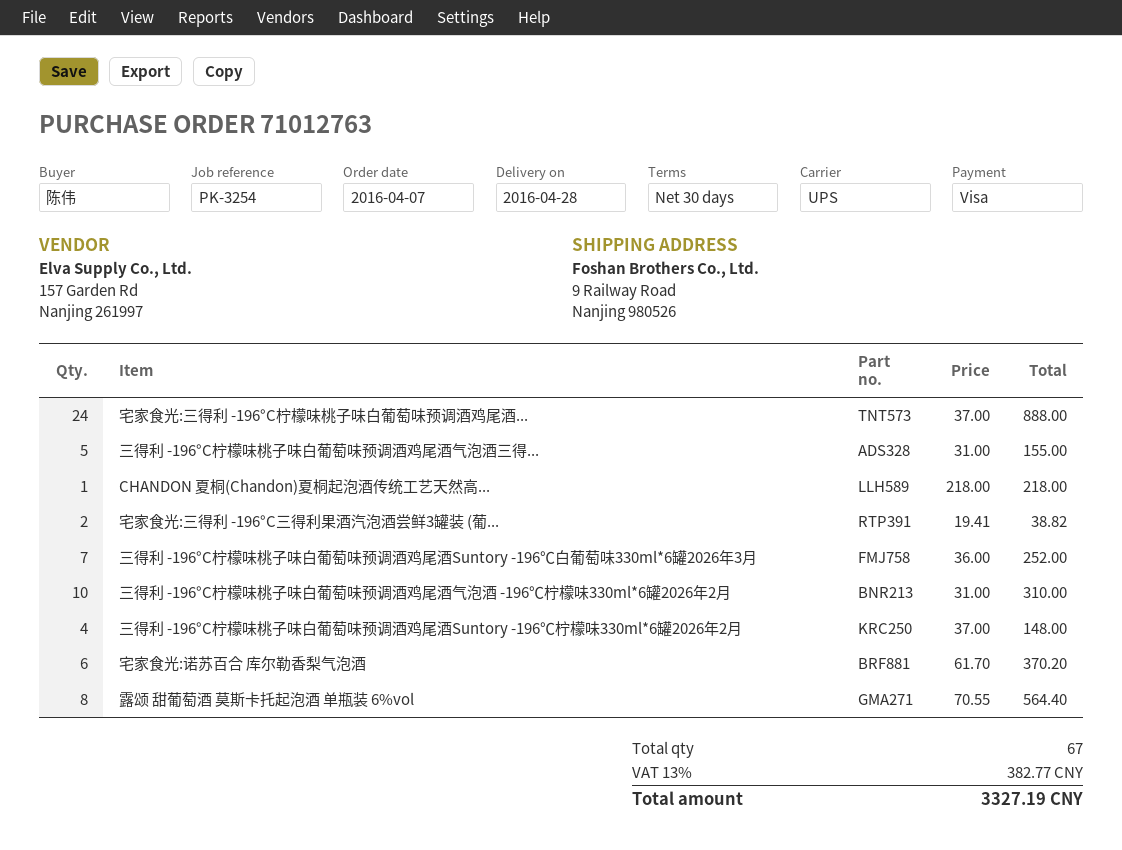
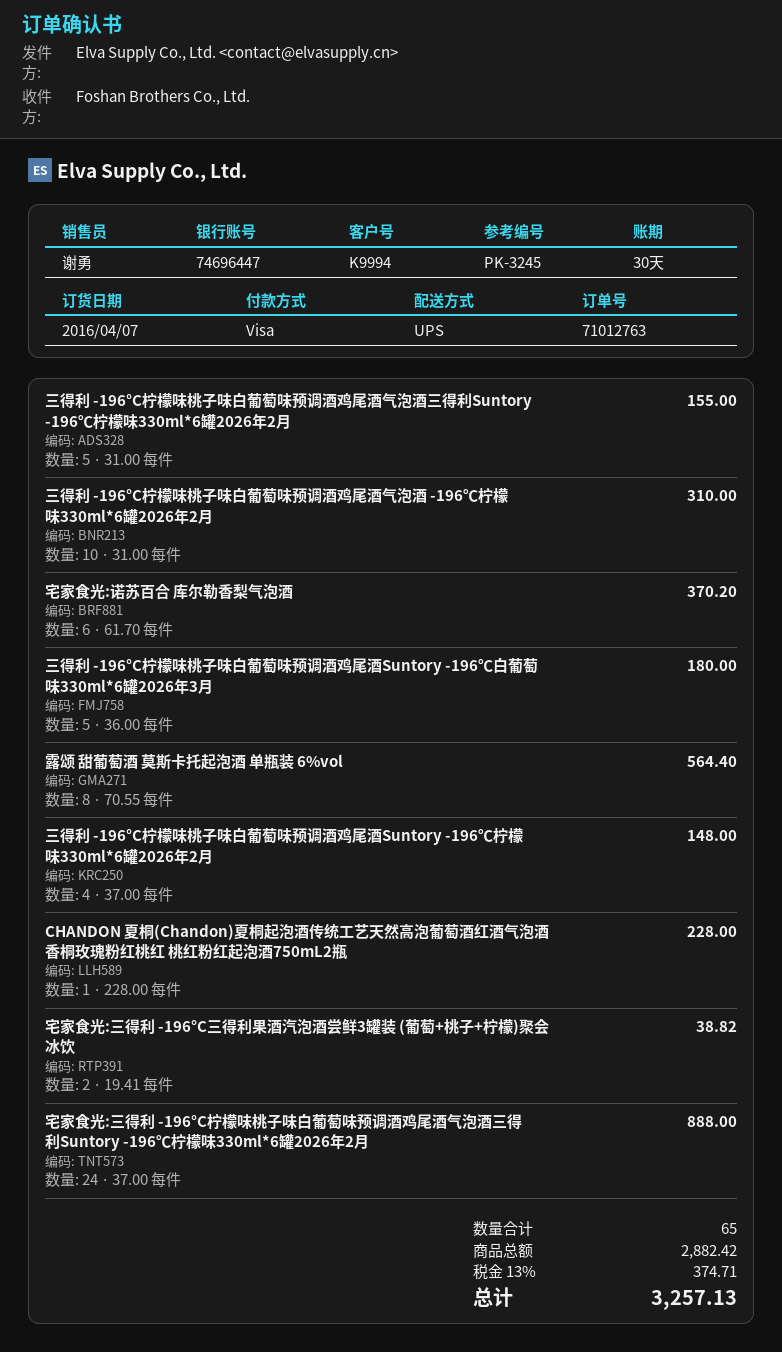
reference: PK-3254 -> PK-3245
CHANDON 夏桐(Chandon)夏桐起泡酒传统工艺天然高...: 1 x 218.00 = 218.00 -> 1 x 228.00 = 228.00
三得利 -196°C柠檬味桃子味白葡萄味预调酒鸡尾酒Suntory -196℃白葡萄味330ml*6罐2026年3月: 7 x 36.00 = 252.00 -> 5 x 36.00 = 180.00
total quantity: 67 -> 65
tax: 13% = 382.77 -> 13% = 374.71
total: 3327.19 -> 3257.13

